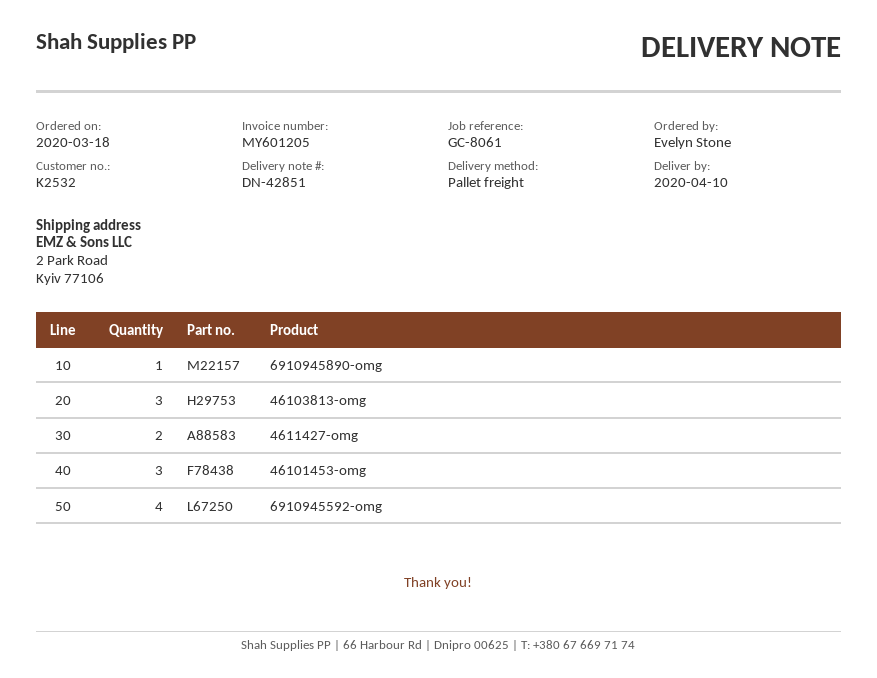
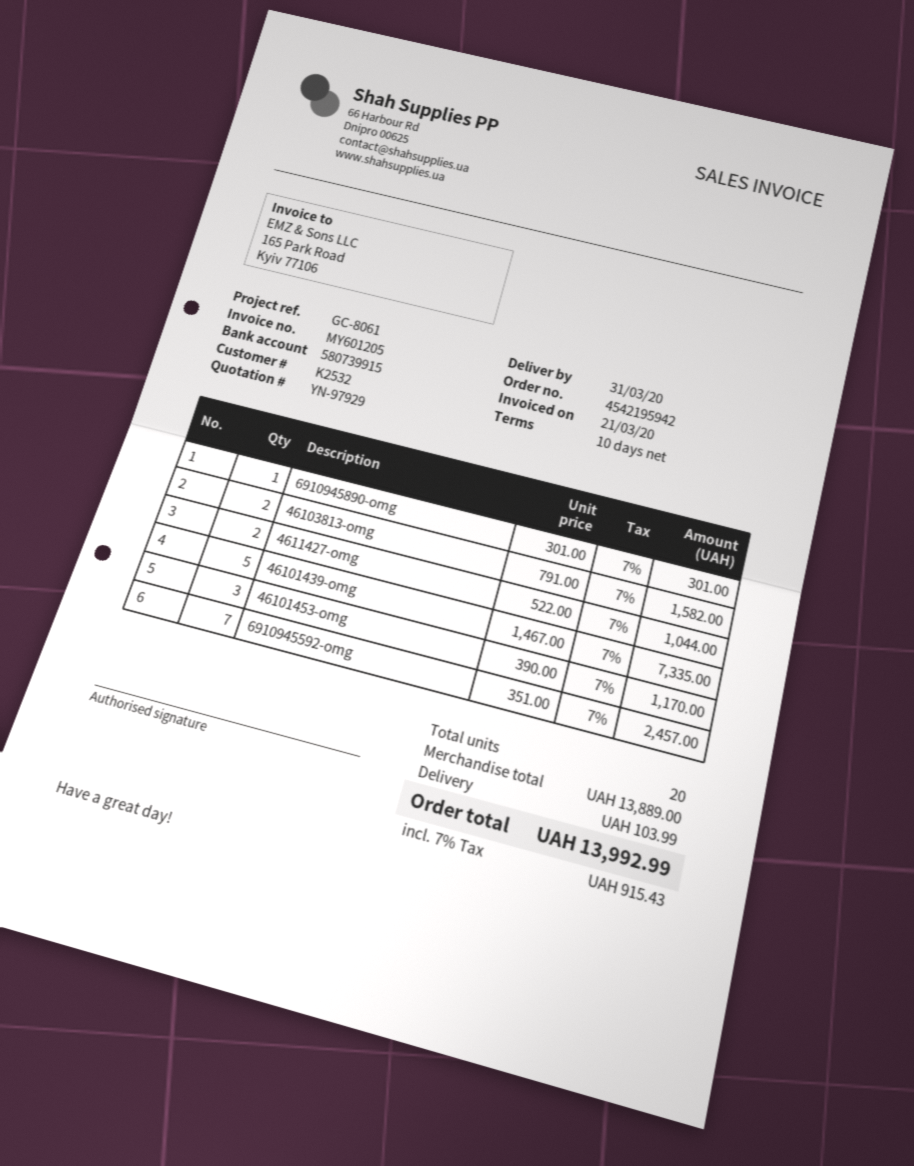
delivery date: 2020-04-10 -> 2020-03-31
46103813-omg: 3 -> 2
6910945592-omg: 4 -> 7
46101439-omg: none -> 5

